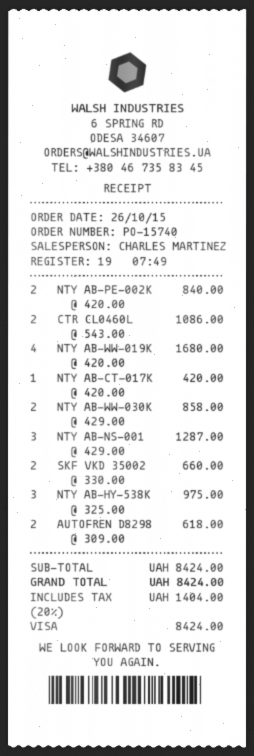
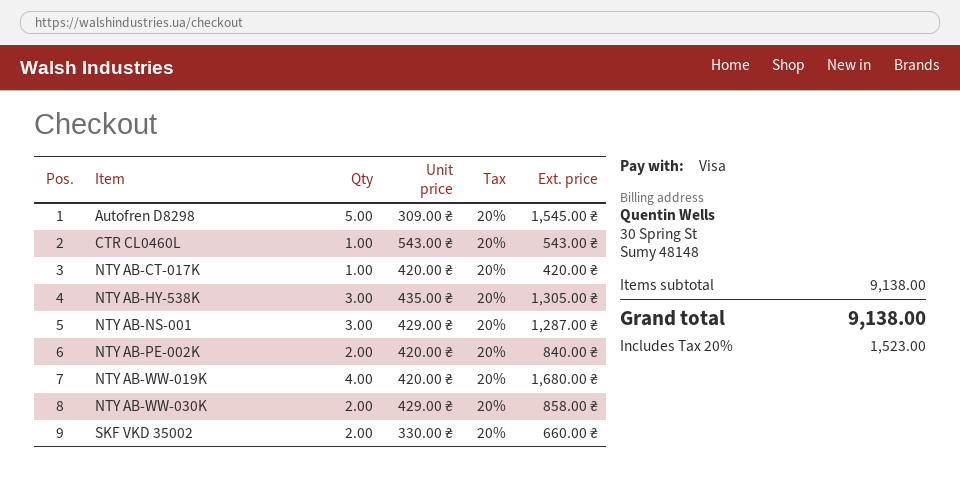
CTR CL0460L: 2 x 543.00 = 1086.00 -> 1 x 543.00 = 543.00
NTY AB-HY-538K: 3 x 325.00 = 975.00 -> 3 x 435.00 = 1305.00
AUTOFREN D8298: 2 x 309.00 = 618.00 -> 5 x 309.00 = 1545.00
subtotal: 8424.00 -> 9138.00
tax: 20% = 1404.00 -> 20% = 1523.00
total: 8424.00 -> 9138.00

